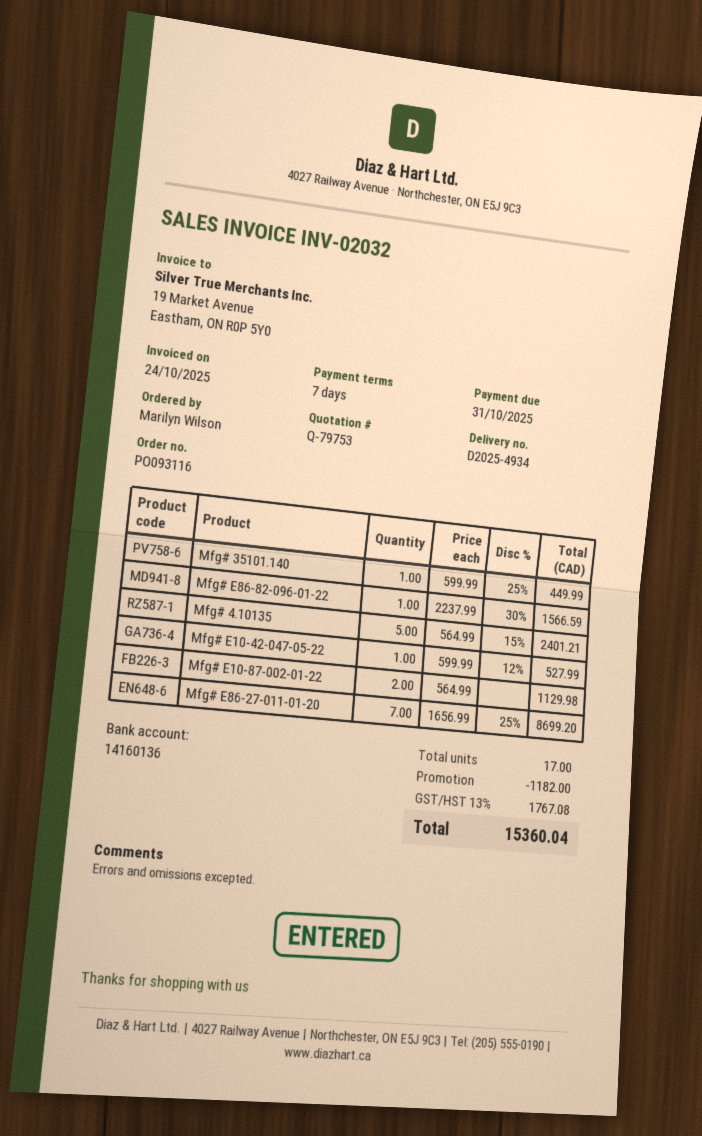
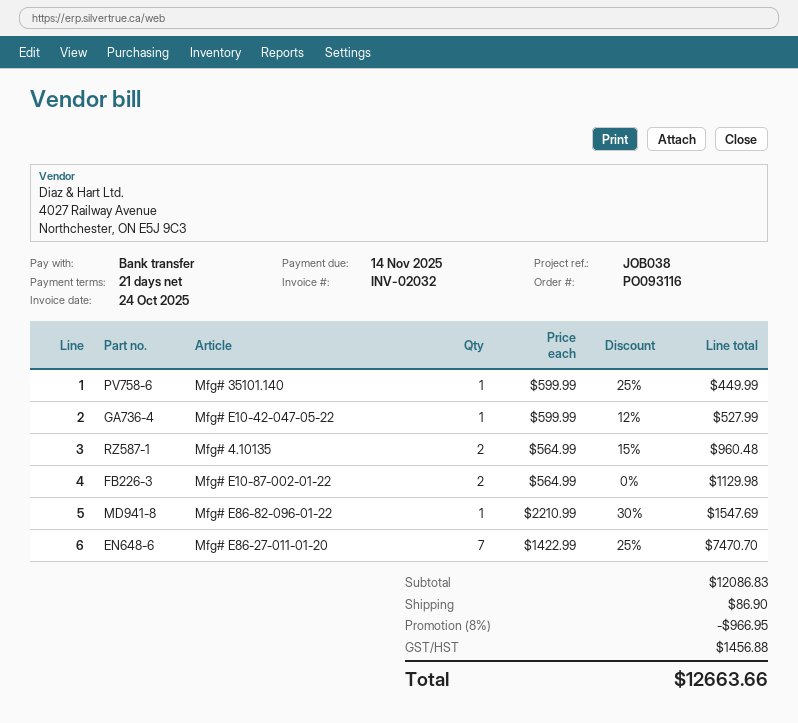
payment terms: 7 days -> 21 days
due date: 2025-10-31 -> 2025-11-14
Mfg# E86-82-096-01-22: 1 x 2237.99 - 30% = 1566.59 -> 1 x 2210.99 - 30% = 1547.69
Mfg# 4.10135: 5 x 564.99 - 15% = 2401.21 -> 2 x 564.99 - 15% = 960.48
Mfg# E86-27-011-01-20: 7 x 1656.99 - 25% = 8699.20 -> 7 x 1422.99 - 25% = 7470.70
discount: 1182.00 -> 966.95
shipping: none -> 86.90
tax: 1767.08 -> 1456.88
total: 15360.04 -> 12663.66

